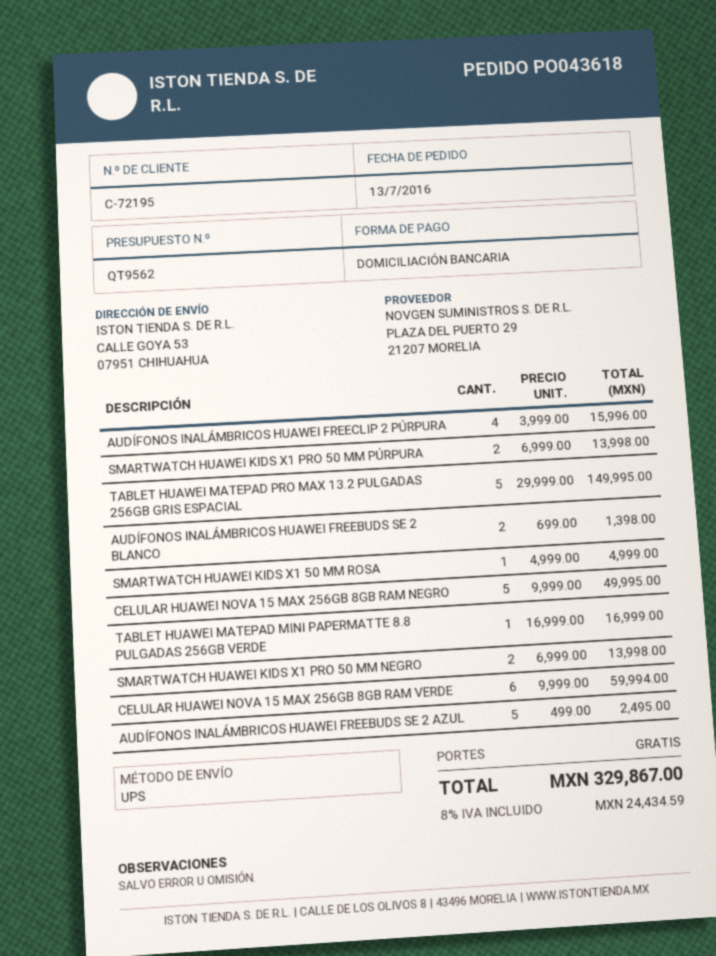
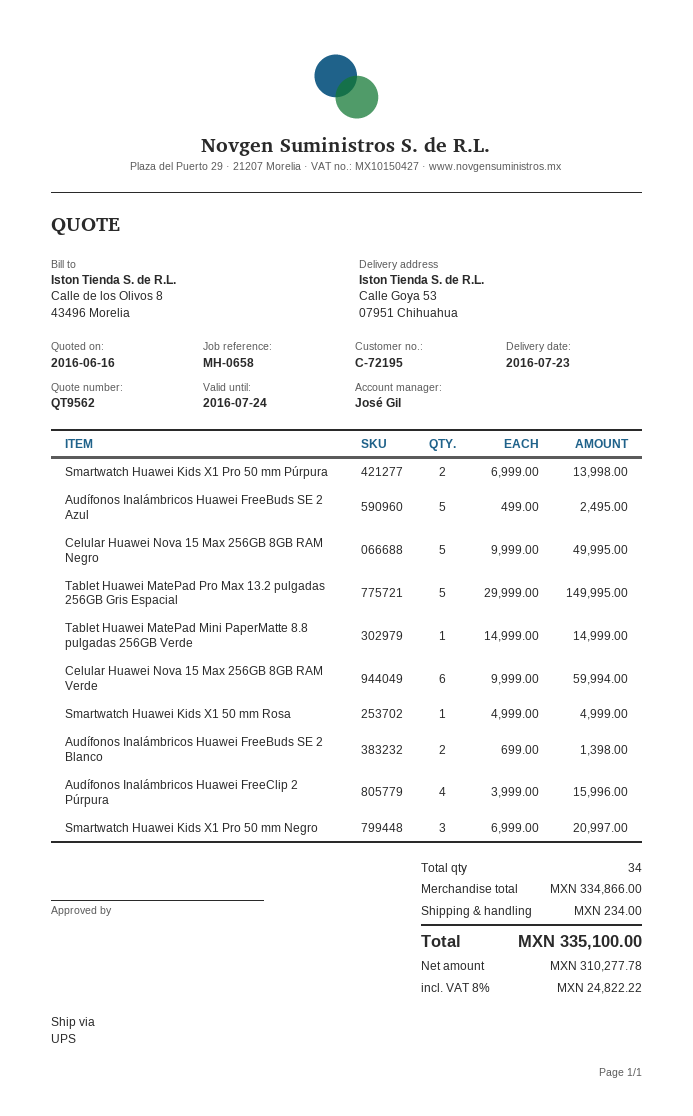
TABLET HUAWEI MATEPAD MINI PAPERMATTE 8.8 PULGADAS 256GB VERDE: 1 x 16999.00 = 16999.00 -> 1 x 14999.00 = 14999.00
SMARTWATCH HUAWEI KIDS X1 PRO 50 MM NEGRO: 2 x 6999.00 = 13998.00 -> 3 x 6999.00 = 20997.00
shipping: 0.00 -> 234.00
tax: 8% = 24434.59 -> 8% = 24822.22
total: 329867.00 -> 335100.00

